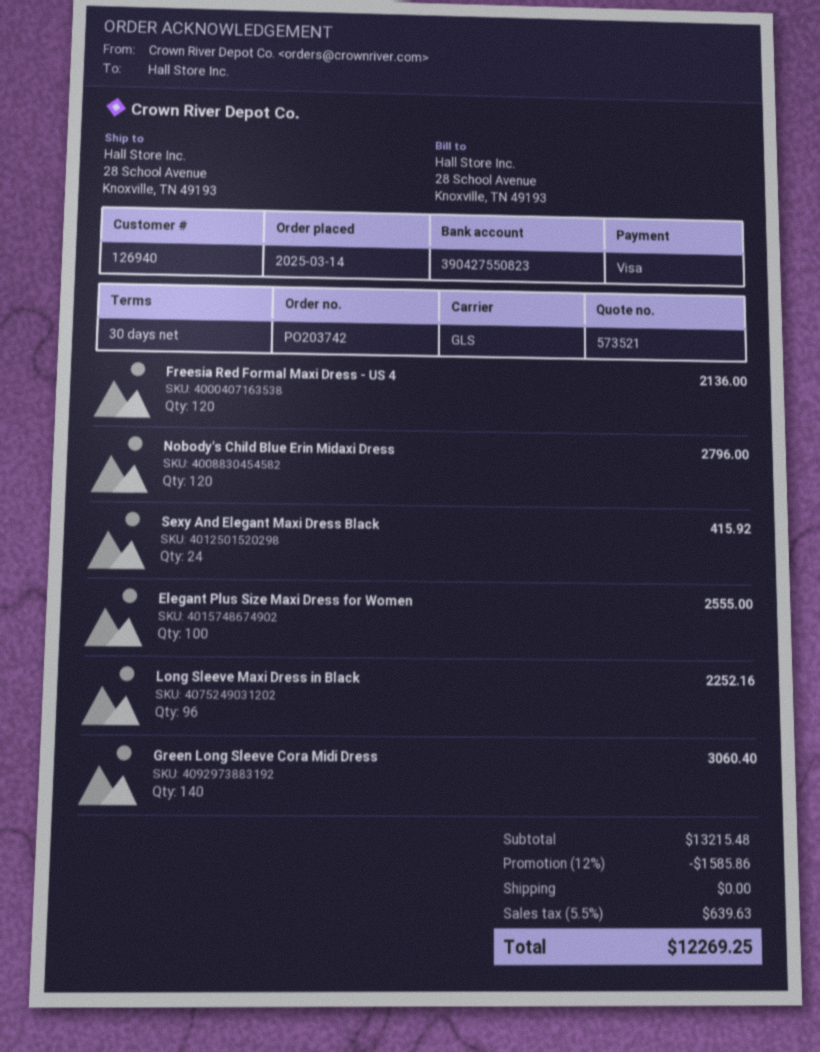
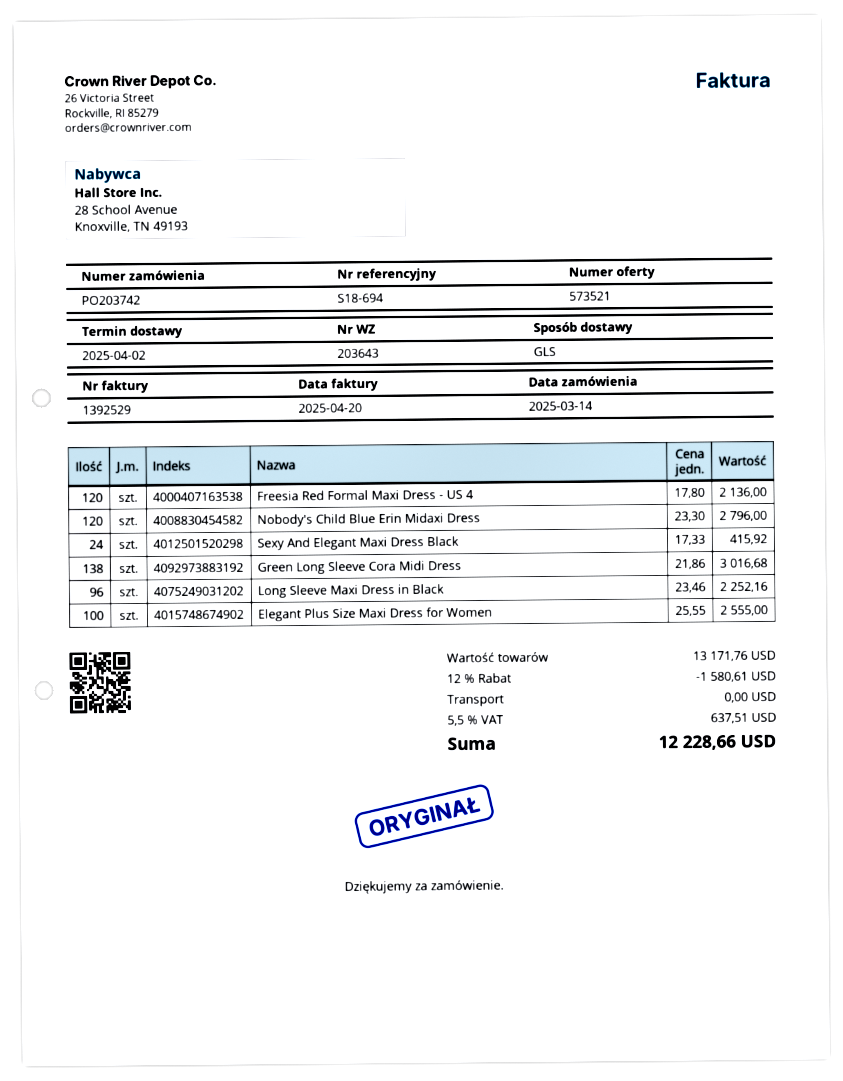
Green Long Sleeve Cora Midi Dress: 140 for 3060.40 -> 138 for 3016.68
subtotal: 13215.48 -> 13171.76
discount: 12% = 1585.86 -> 12% = 1580.61
tax: 5.5% = 639.63 -> 5.5% = 637.51
total: 12269.25 -> 12228.66

